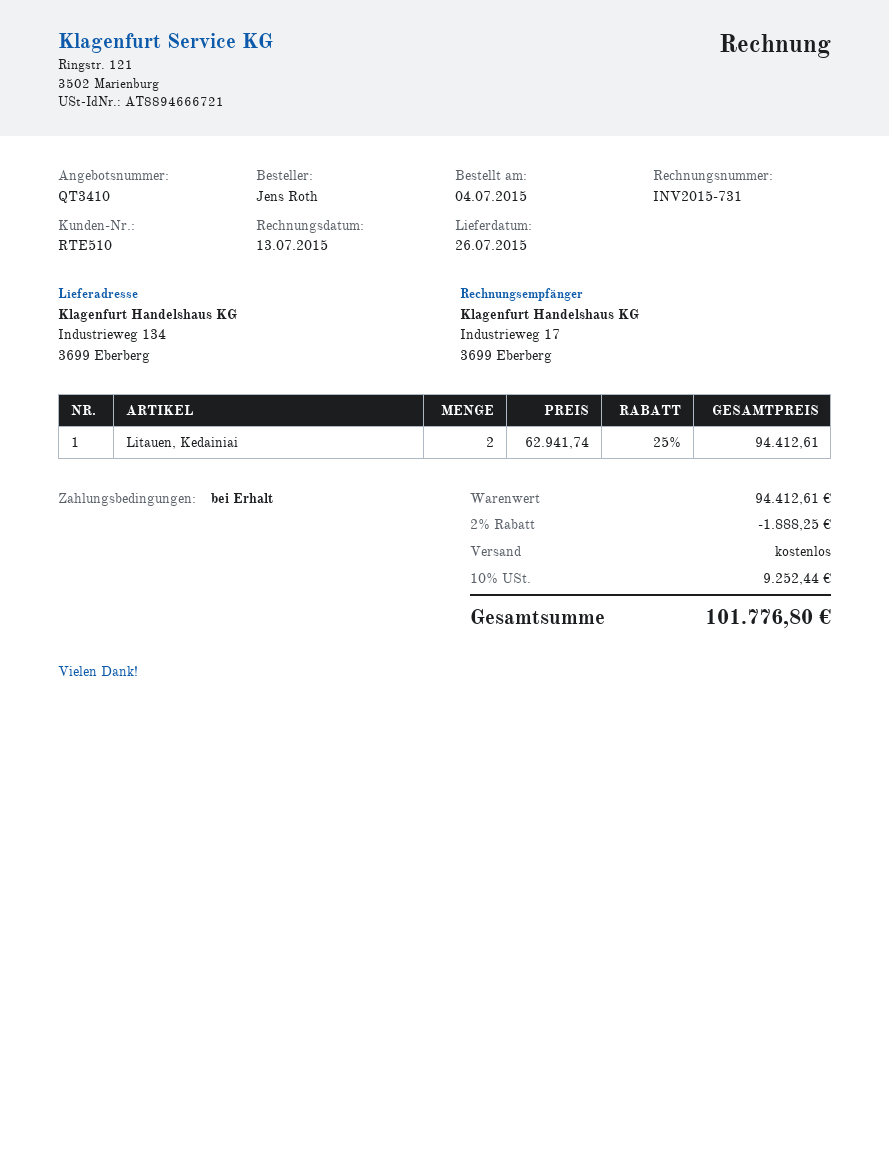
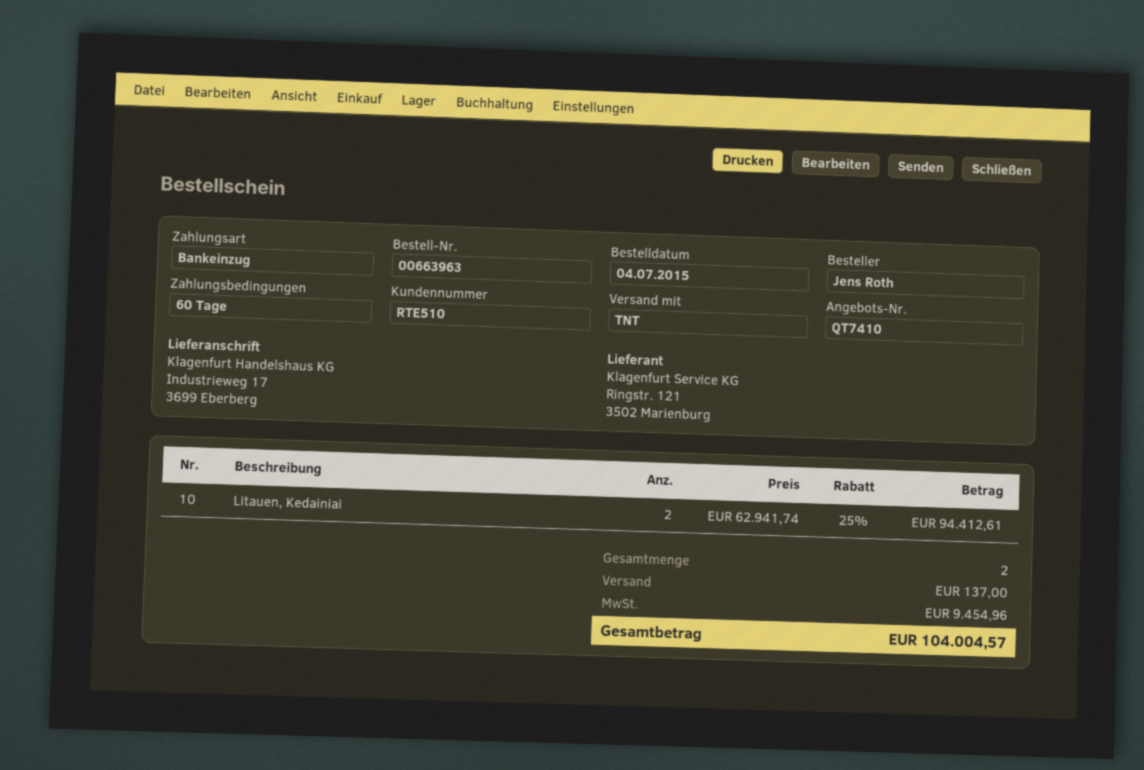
quote number: QT3410 -> QT7410
payment terms: on receipt -> 60 days
ship to: Industrieweg 134, 3699 Eberberg -> Industrieweg 17, 3699 Eberberg
discount: 2% = 1888.25 -> none
shipping: 0.00 -> 137.00
tax: 9252.44 -> 9454.96
total: 101776.80 -> 104004.57

